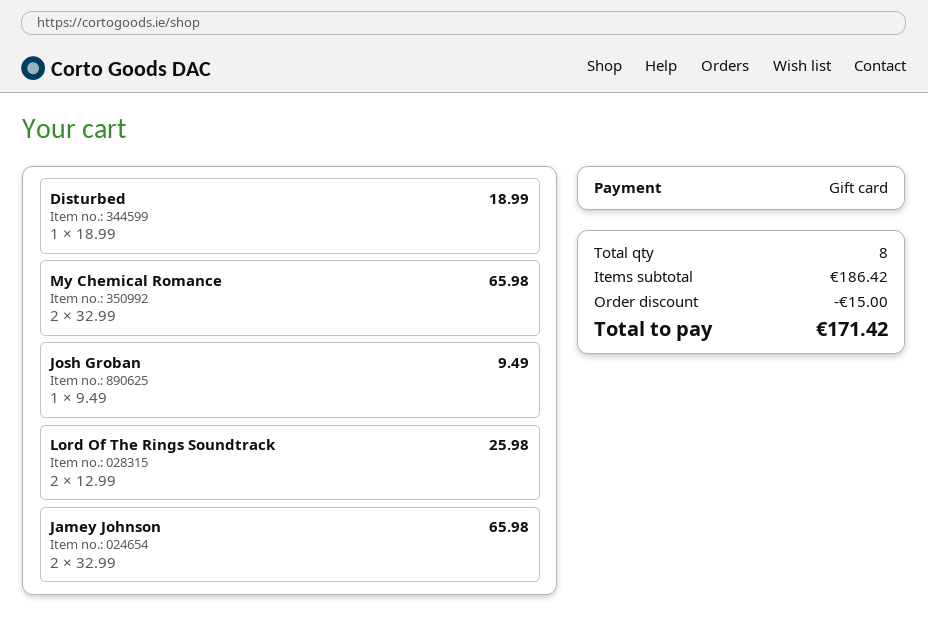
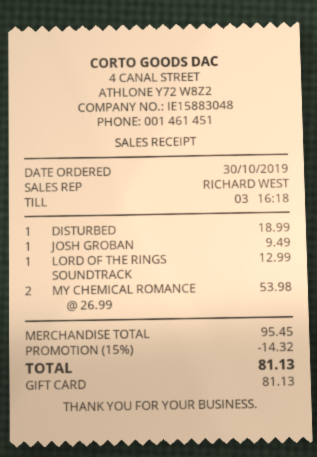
My Chemical Romance: 2 x 32.99 = 65.98 -> 2 x 26.99 = 53.98
Lord Of The Rings Soundtrack: 2 x 12.99 = 25.98 -> 1 x 12.99 = 12.99
Jamey Johnson: 2 x 32.99 = 65.98 -> none
subtotal: 186.42 -> 95.45
discount: 15.00 -> 14.32
total: 171.42 -> 81.13

